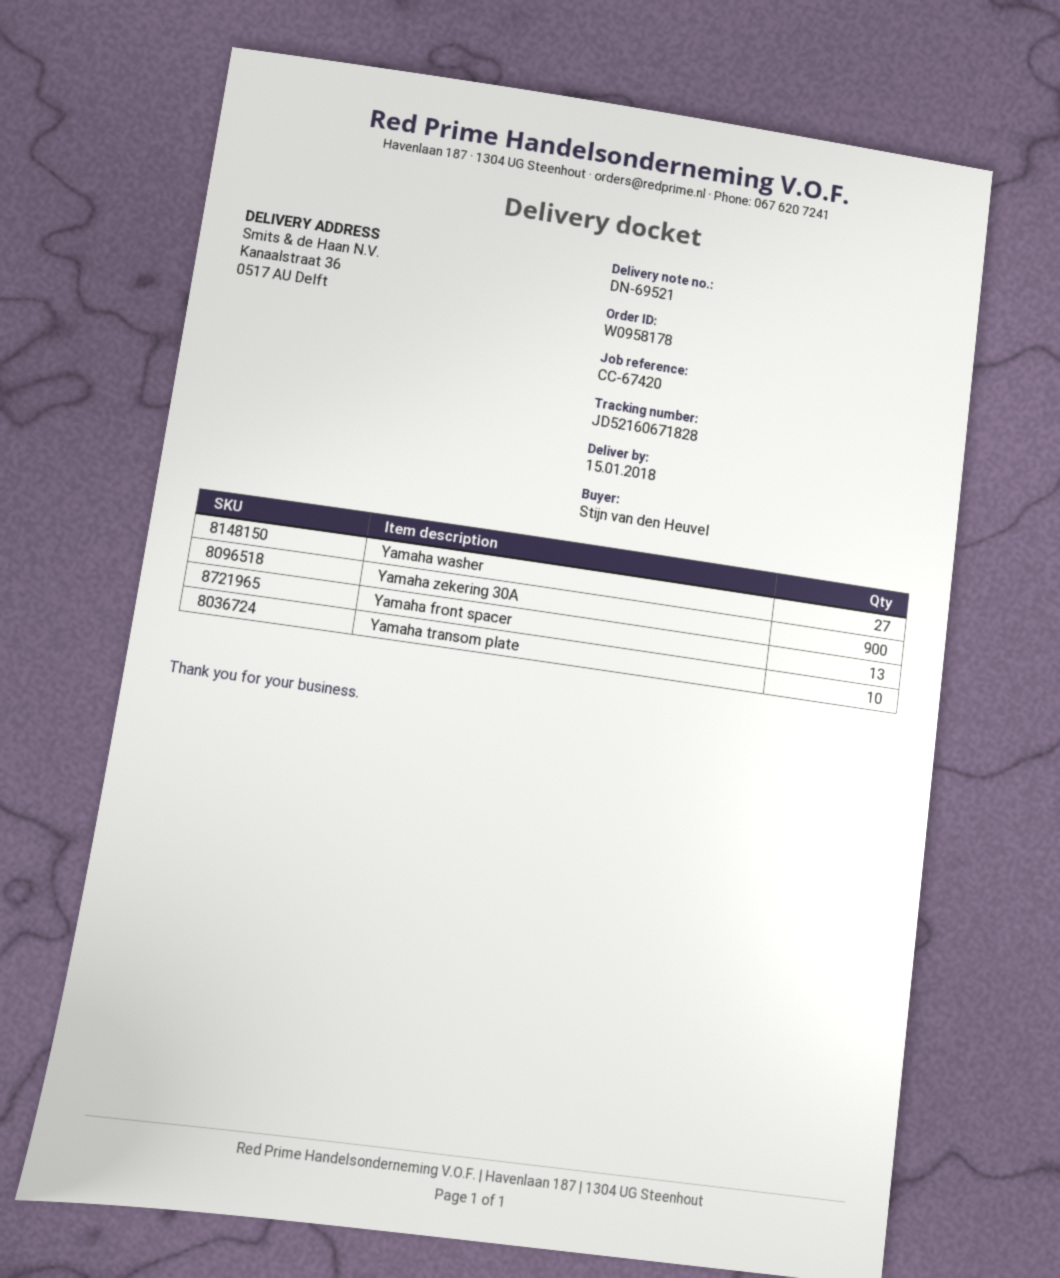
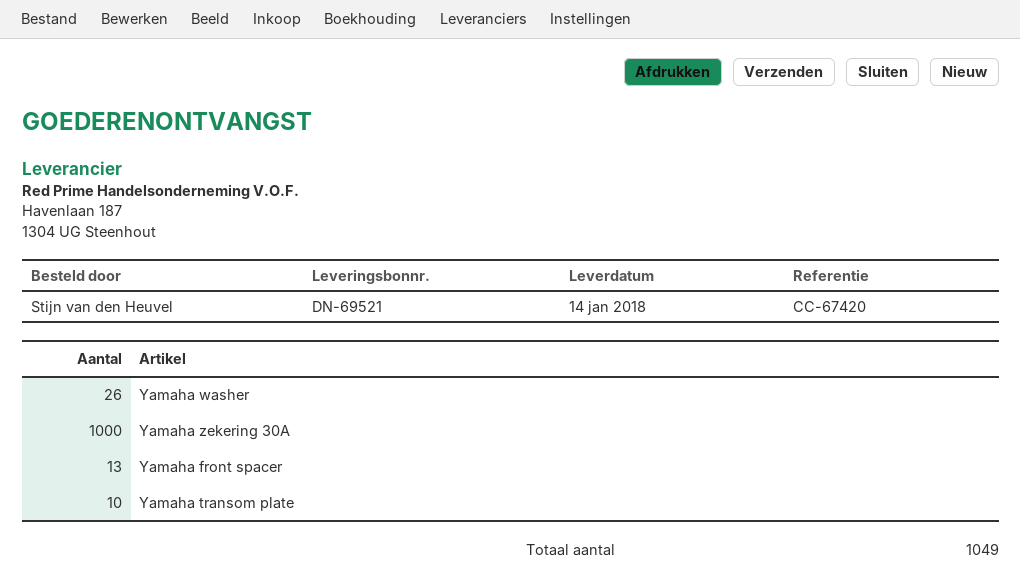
delivery date: 2018-01-15 -> 2018-01-14
Yamaha washer: 27 -> 26
Yamaha zekering 30A: 900 -> 1000

